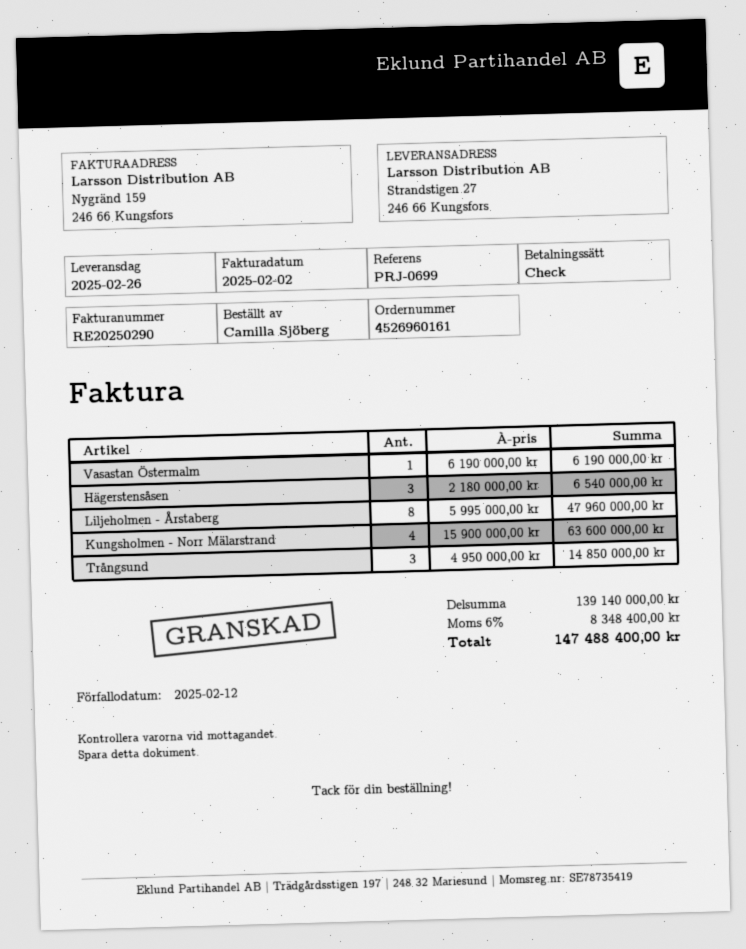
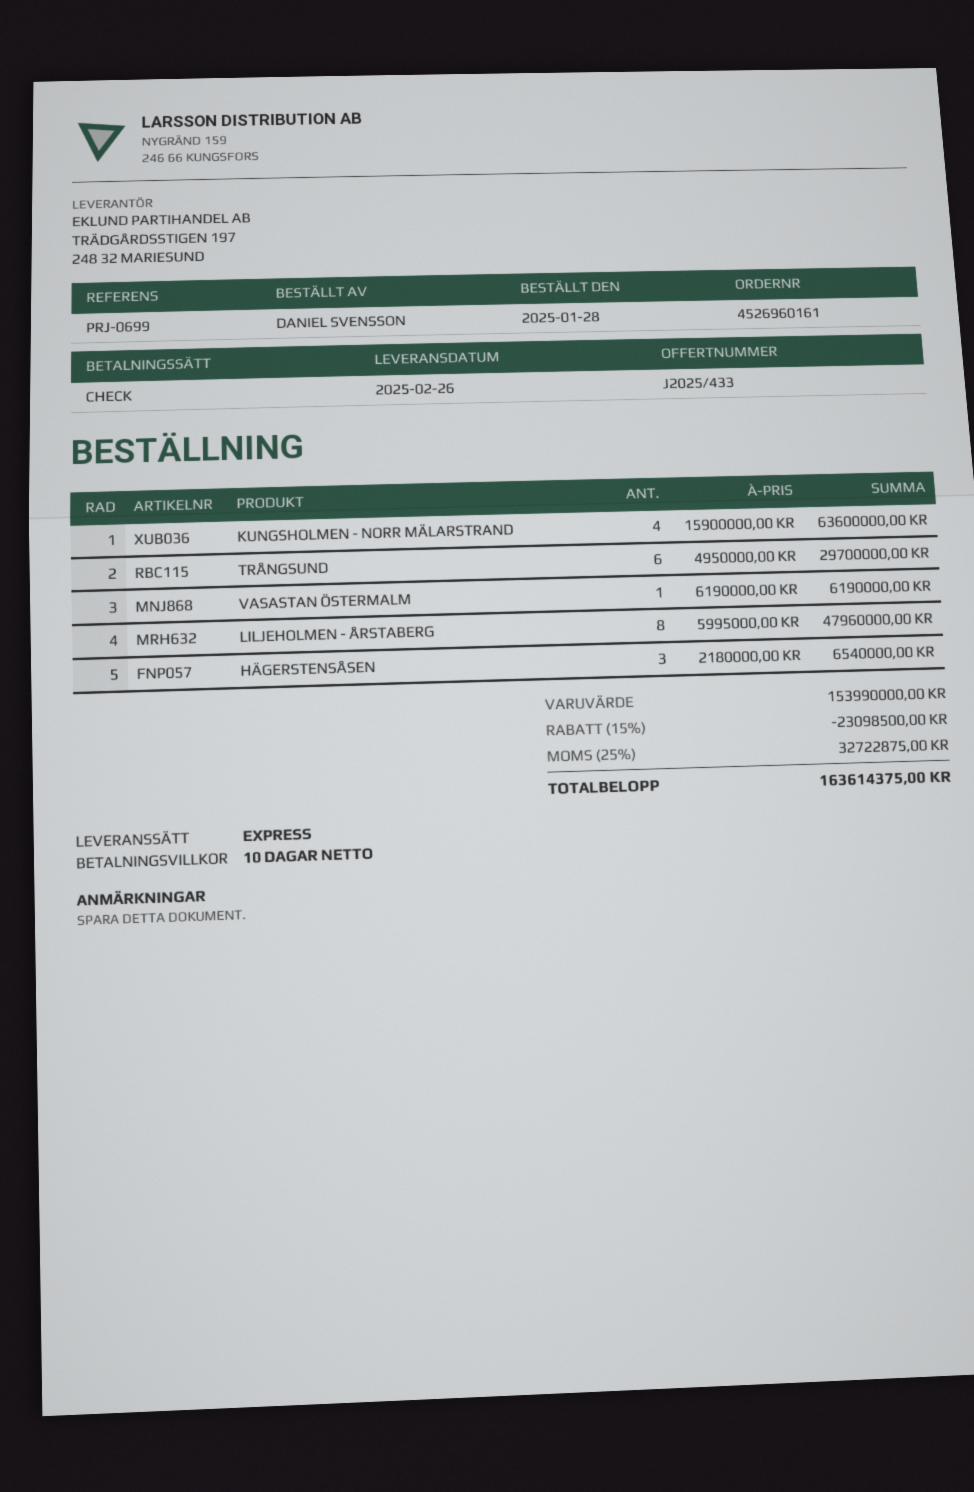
ordered by: Camilla Sjöberg -> DANIEL SVENSSON
Trångsund: 3 x 4950000.00 = 14850000.00 -> 6 x 4950000.00 = 29700000.00
subtotal: 139140000.00 -> 153990000.00
discount: none -> 15% = 23098500.00
tax: 6% = 8348400.00 -> 25% = 32722875.00
total: 147488400.00 -> 163614375.00

